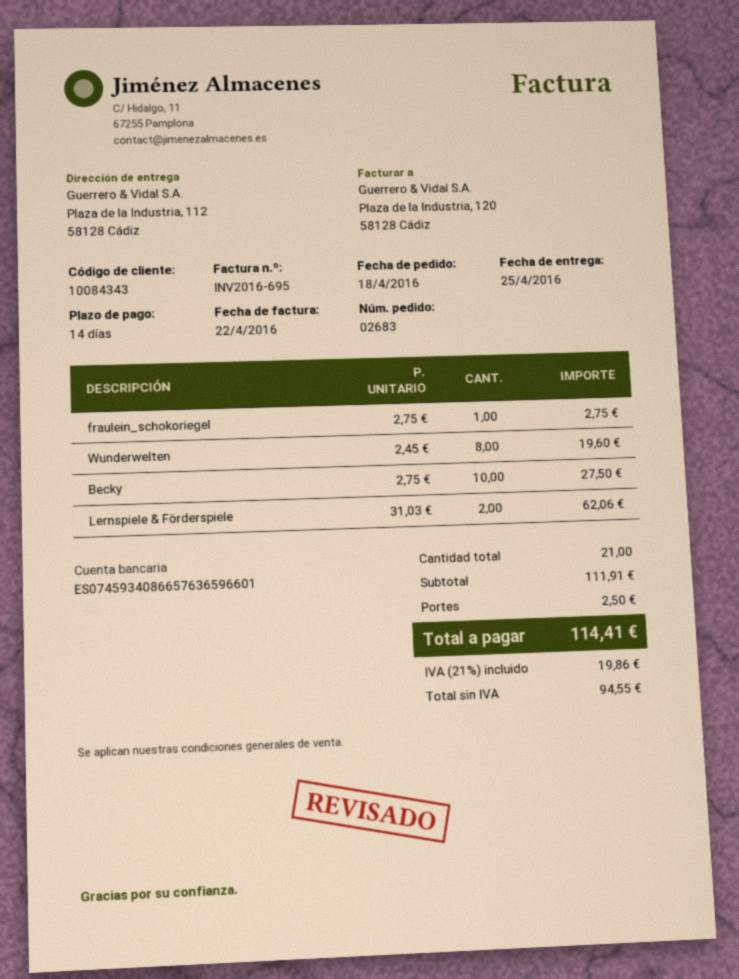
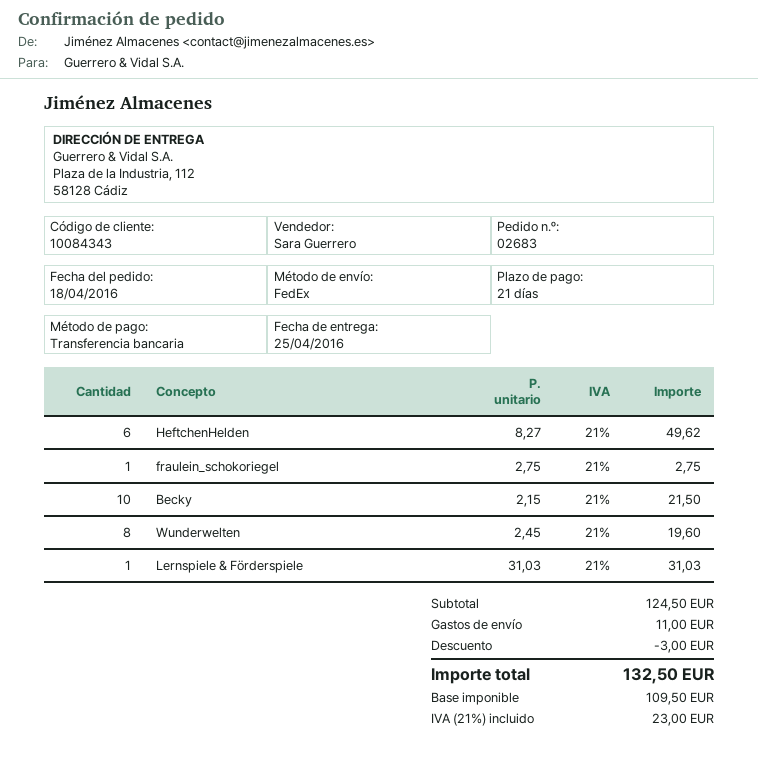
payment terms: 14 days -> 21 days
Becky: 10 x 2.75 = 27.50 -> 10 x 2.15 = 21.50
Lernspiele & Förderspiele: 2 x 31.03 = 62.06 -> 1 x 31.03 = 31.03
HeftchenHelden: none -> 6 x 8.27 = 49.62
subtotal: 111.91 -> 124.50
discount: none -> 3.00
shipping: 2.50 -> 11.00
net: 94.55 -> 109.50
tax: 21% = 19.86 -> 21% = 23.00
total: 114.41 -> 132.50

